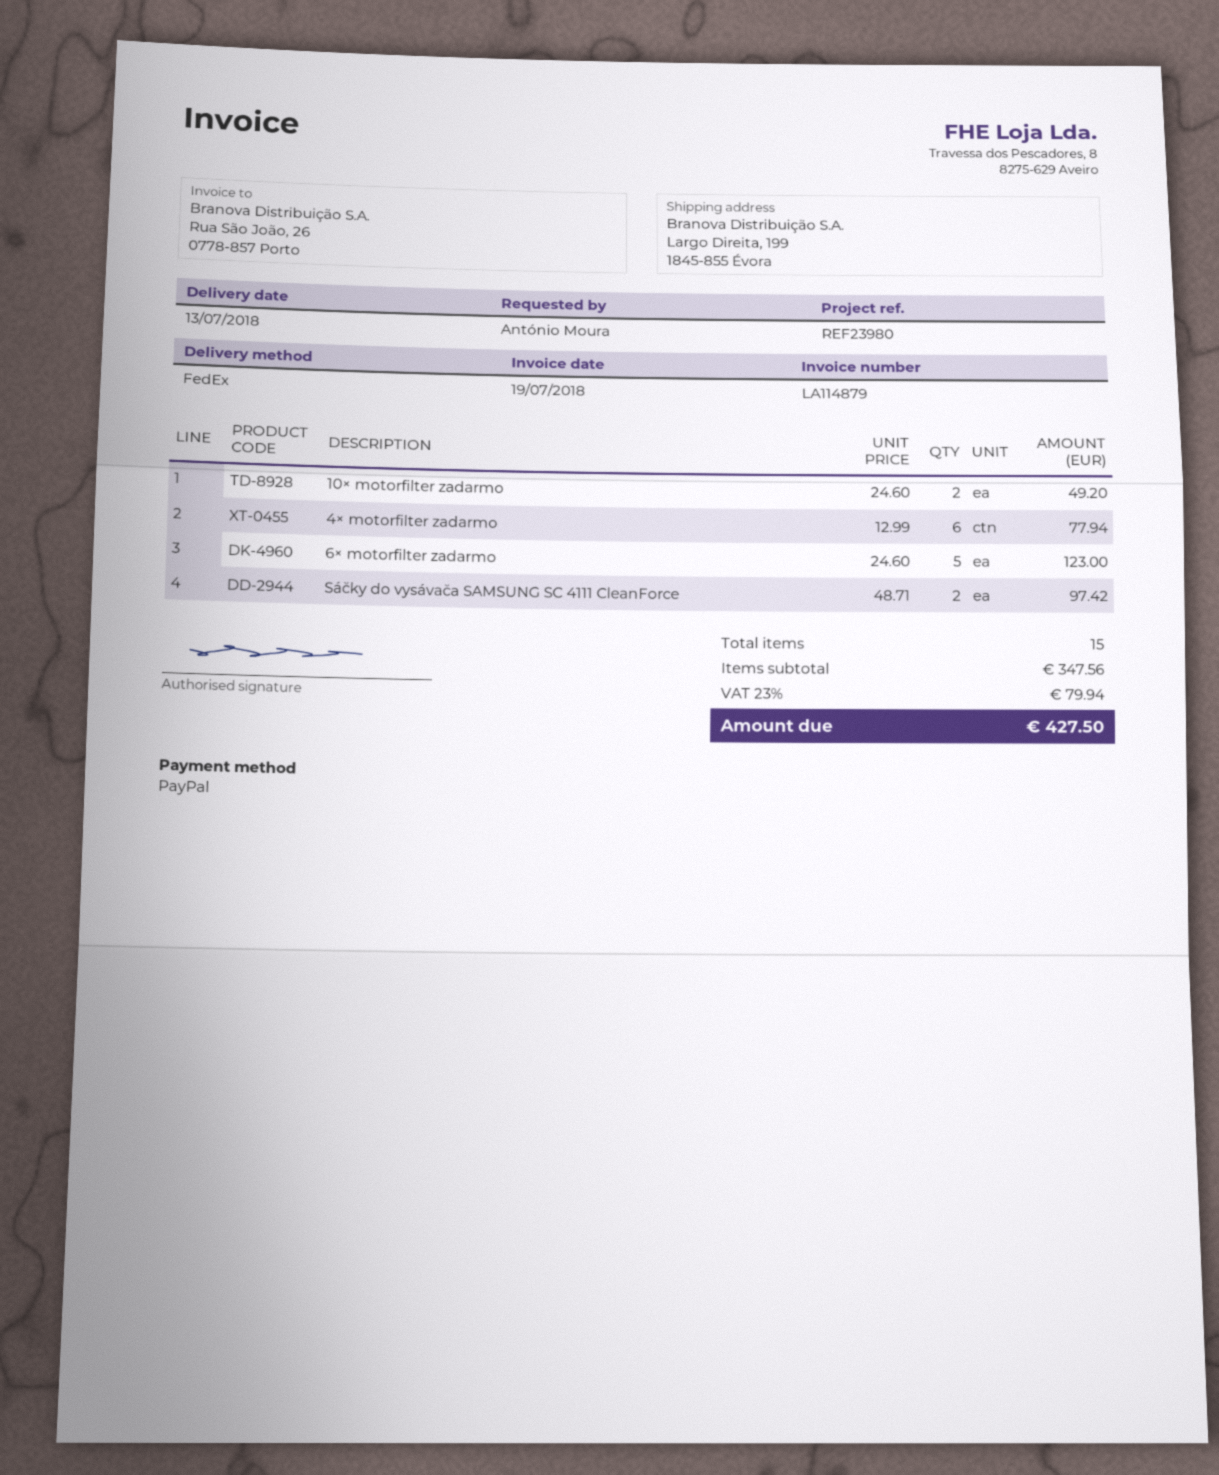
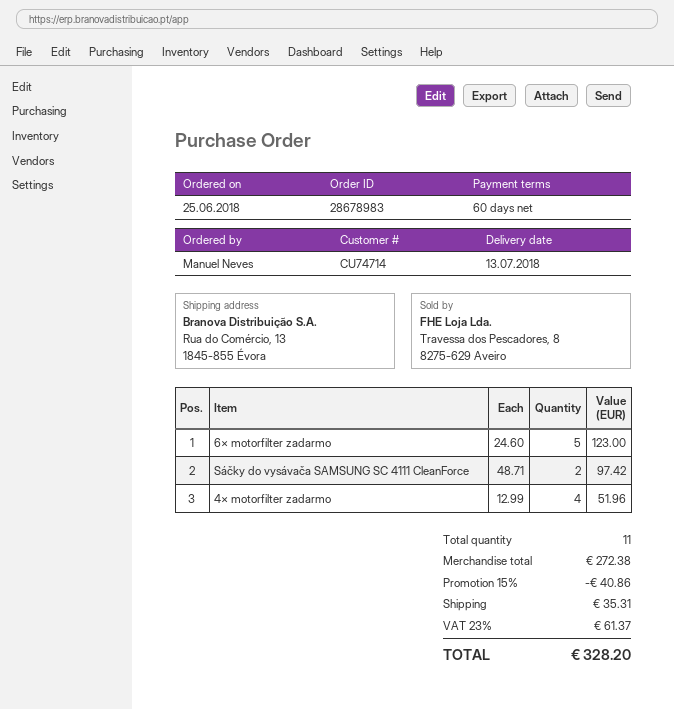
ordered by: António Moura -> Manuel Neves
ship to: Largo Direita, 199, 1845-855 Évora -> Rua do Comércio, 13, 1845-855 Évora
10× motorfilter zadarmo: 2 x 24.60 = 49.20 -> none
4× motorfilter zadarmo: 6 x 12.99 = 77.94 -> 4 x 12.99 = 51.96
total quantity: 15 -> 11
subtotal: 347.56 -> 272.38
discount: none -> 15% = 40.86
shipping: none -> 35.31
tax: 23% = 79.94 -> 23% = 61.37
total: 427.50 -> 328.20

